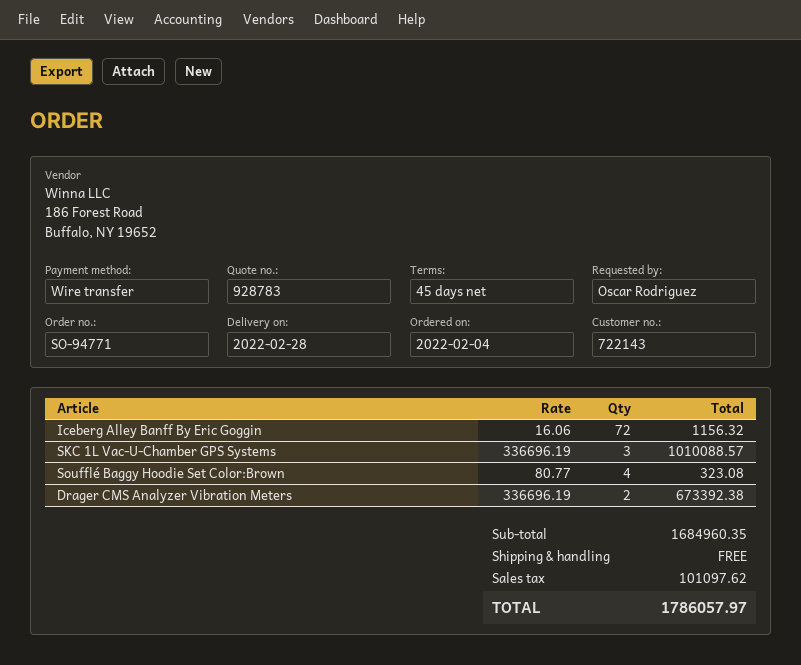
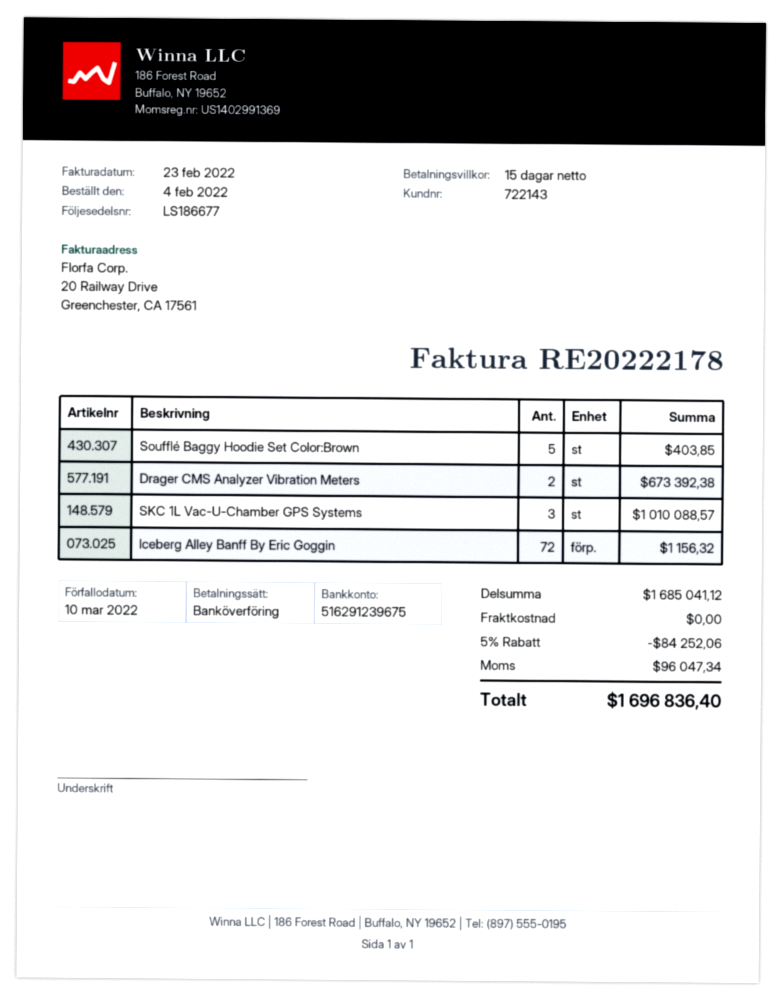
payment terms: 45 days -> 15 days
Soufflé Baggy Hoodie Set Color:Brown: 4 for 323.08 -> 5 for 403.85
subtotal: 1684960.35 -> 1685041.12
discount: none -> 5% = 84252.06
tax: 101097.62 -> 96047.34
total: 1786057.97 -> 1696836.40

